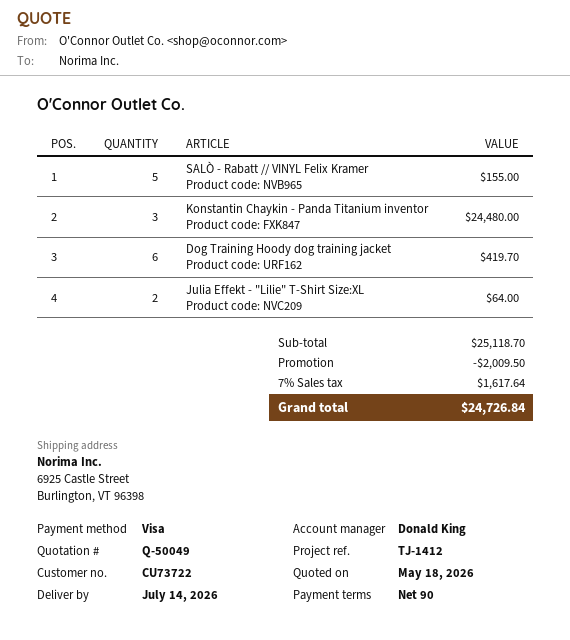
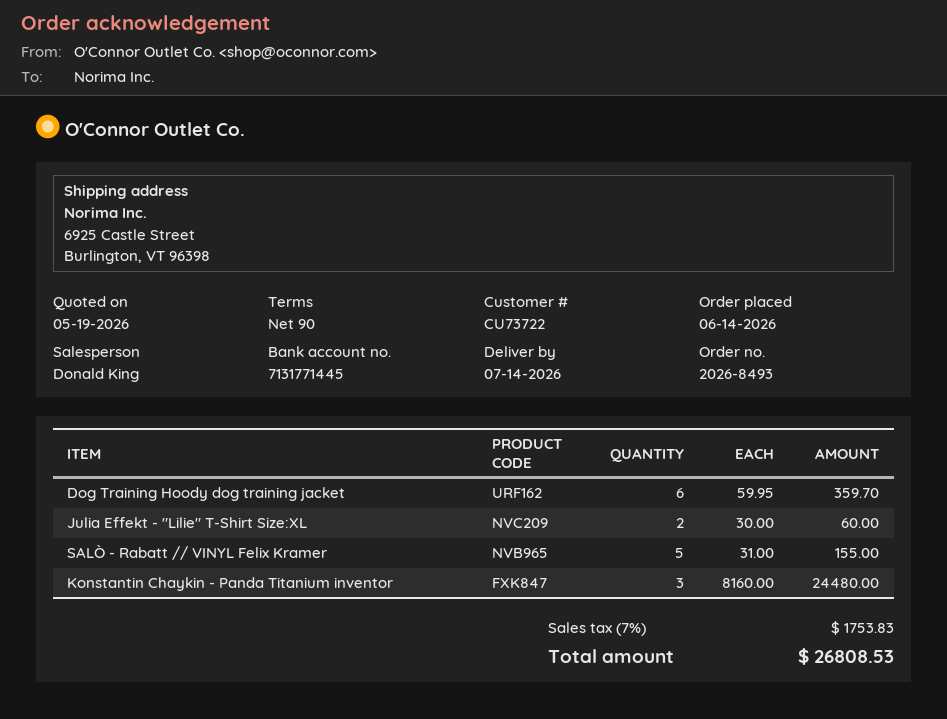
quote date: 2026-05-18 -> 2026-05-19
Dog Training Hoody dog training jacket: 6 for 419.70 -> 6 for 359.70
Julia Effekt - "Lilie" T-Shirt Size:XL: 2 for 64.00 -> 2 for 60.00
discount: 2009.50 -> none
tax: 7% = 1617.64 -> 7% = 1753.83
total: 24726.84 -> 26808.53

